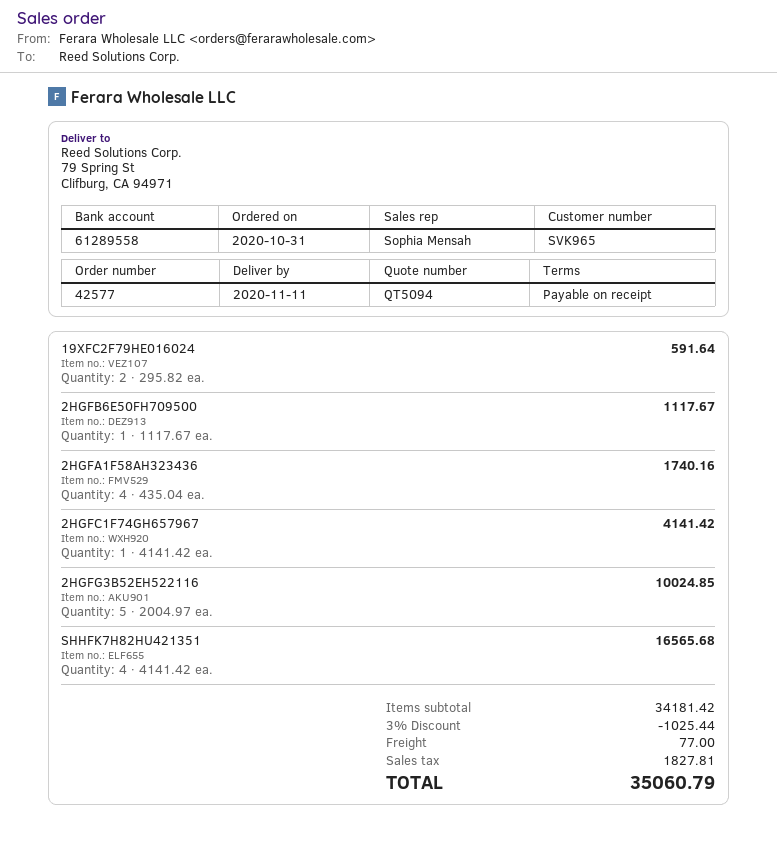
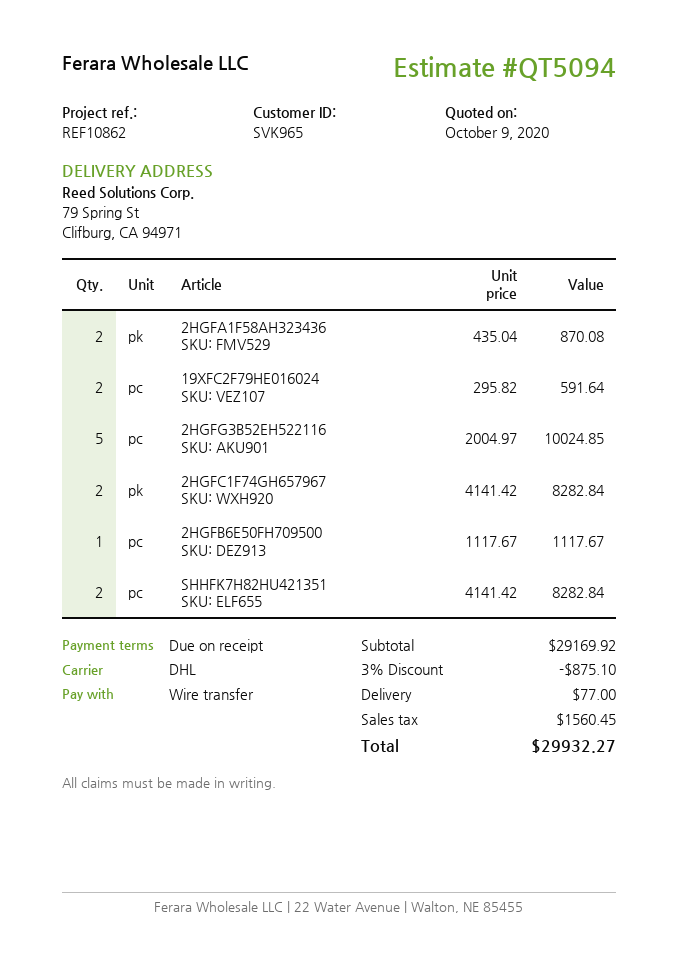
2HGFA1F58AH323436: 4 x 435.04 = 1740.16 -> 2 x 435.04 = 870.08
2HGFC1F74GH657967: 1 x 4141.42 = 4141.42 -> 2 x 4141.42 = 8282.84
SHHFK7H82HU421351: 4 x 4141.42 = 16565.68 -> 2 x 4141.42 = 8282.84
subtotal: 34181.42 -> 29169.92
discount: 3% = 1025.44 -> 3% = 875.10
tax: 1827.81 -> 1560.45
total: 35060.79 -> 29932.27

